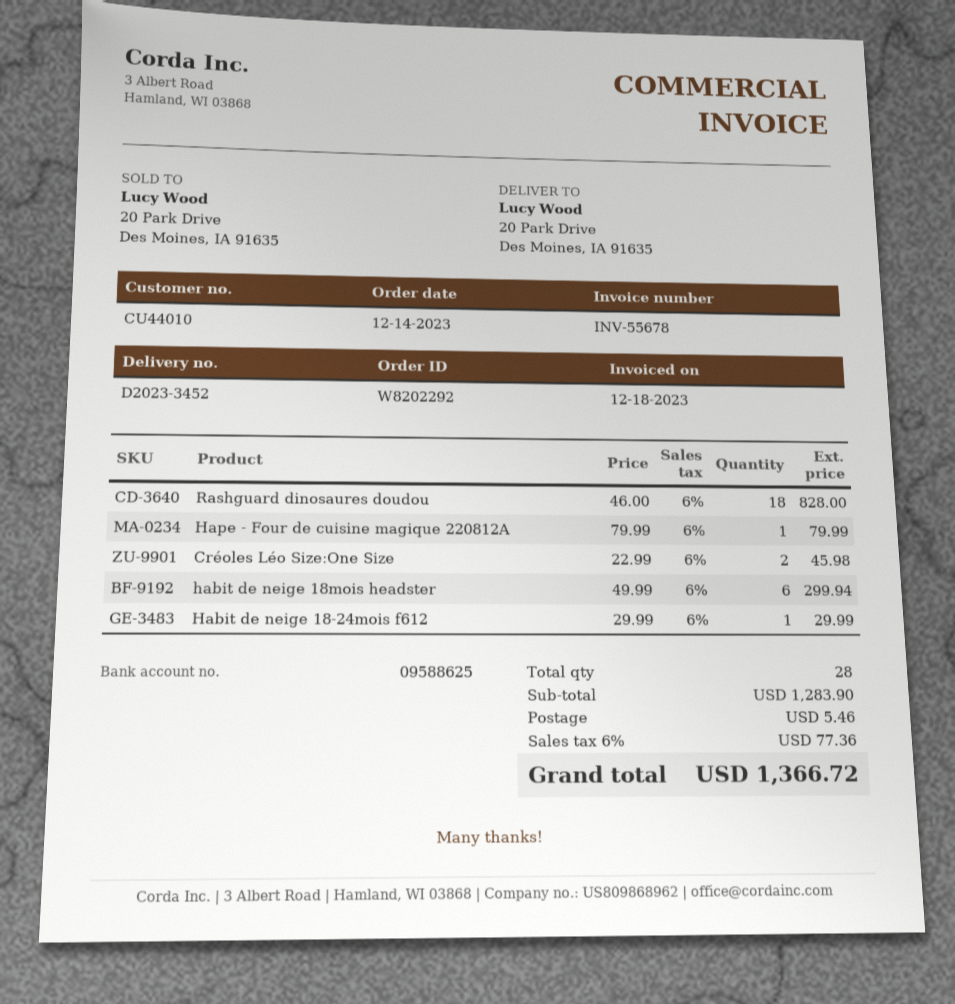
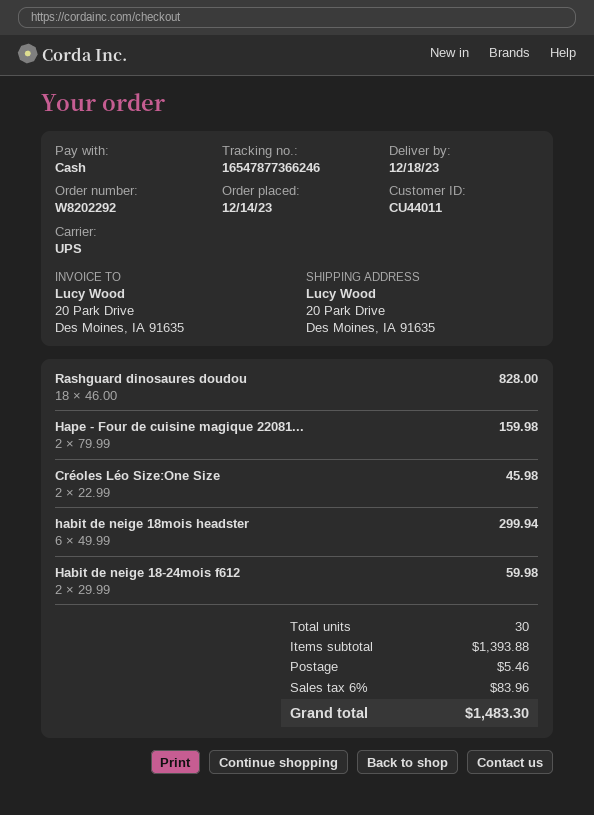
customer number: CU44010 -> CU44011
Hape - Four de cuisine magique 220812A: 1 x 79.99 = 79.99 -> 2 x 79.99 = 159.98
Habit de neige 18-24mois f612: 1 x 29.99 = 29.99 -> 2 x 29.99 = 59.98
total quantity: 28 -> 30
subtotal: 1283.90 -> 1393.88
tax: 6% = 77.36 -> 6% = 83.96
total: 1366.72 -> 1483.30

